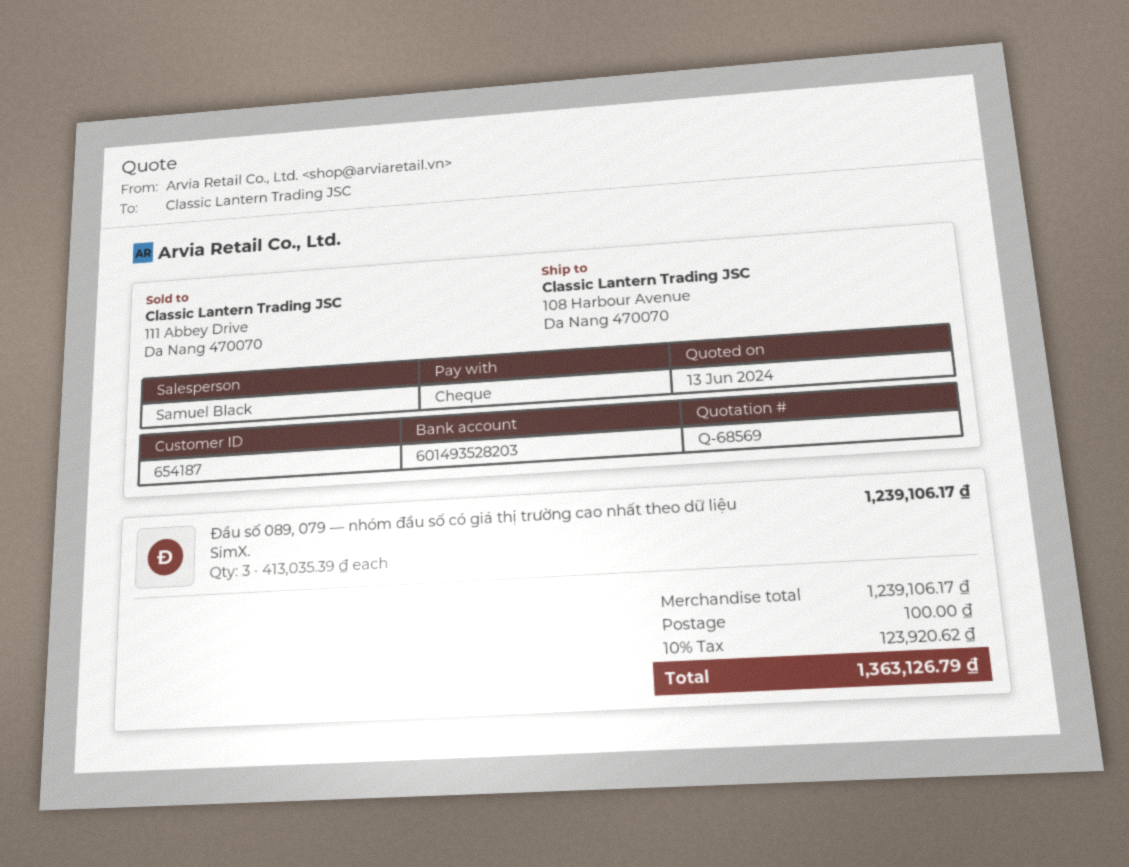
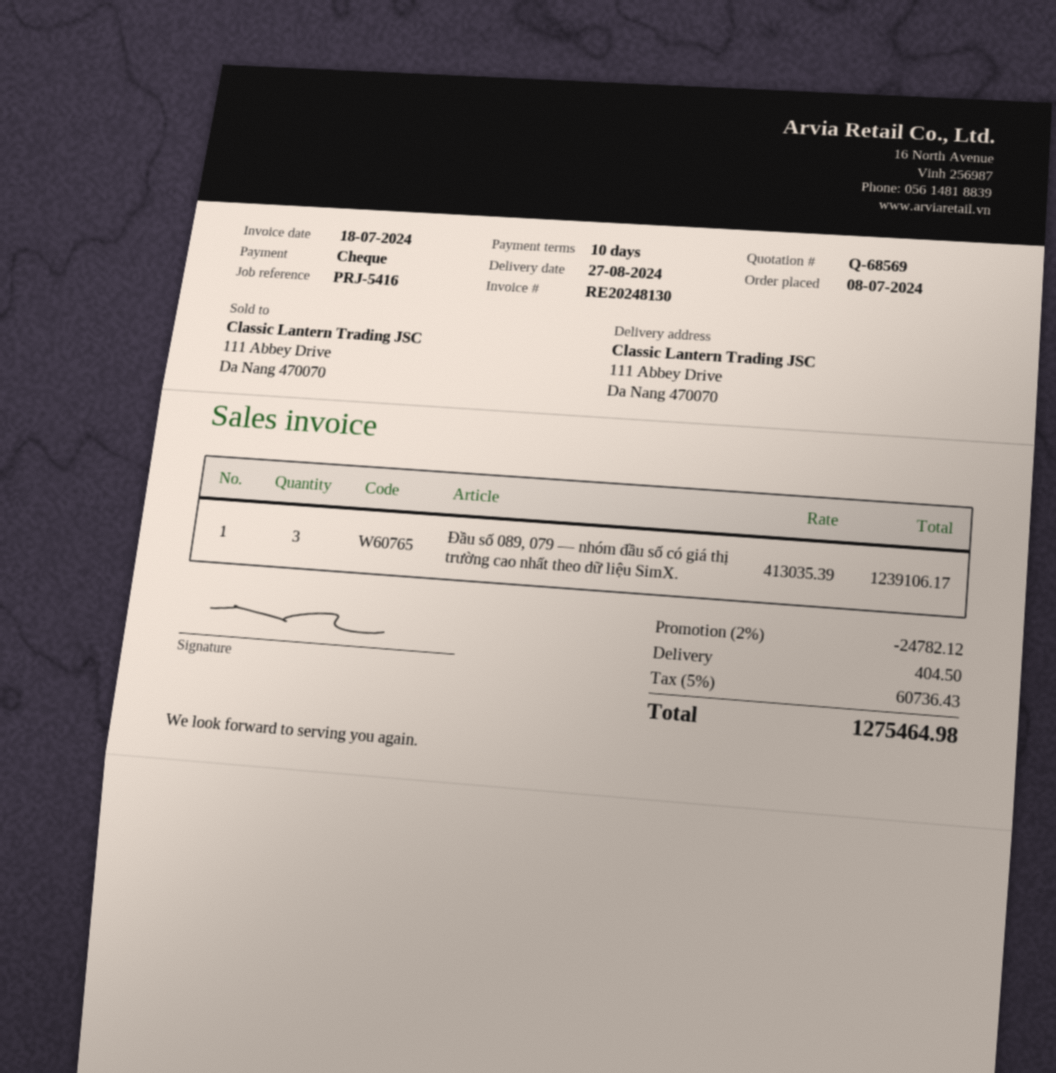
ship to: 108 Harbour Avenue, Da Nang 470070 -> 111 Abbey Drive, Da Nang 470070
discount: none -> 2% = 24782.12
shipping: 100.00 -> 404.50
tax: 10% = 123920.62 -> 5% = 60736.43
total: 1363126.79 -> 1275464.98

